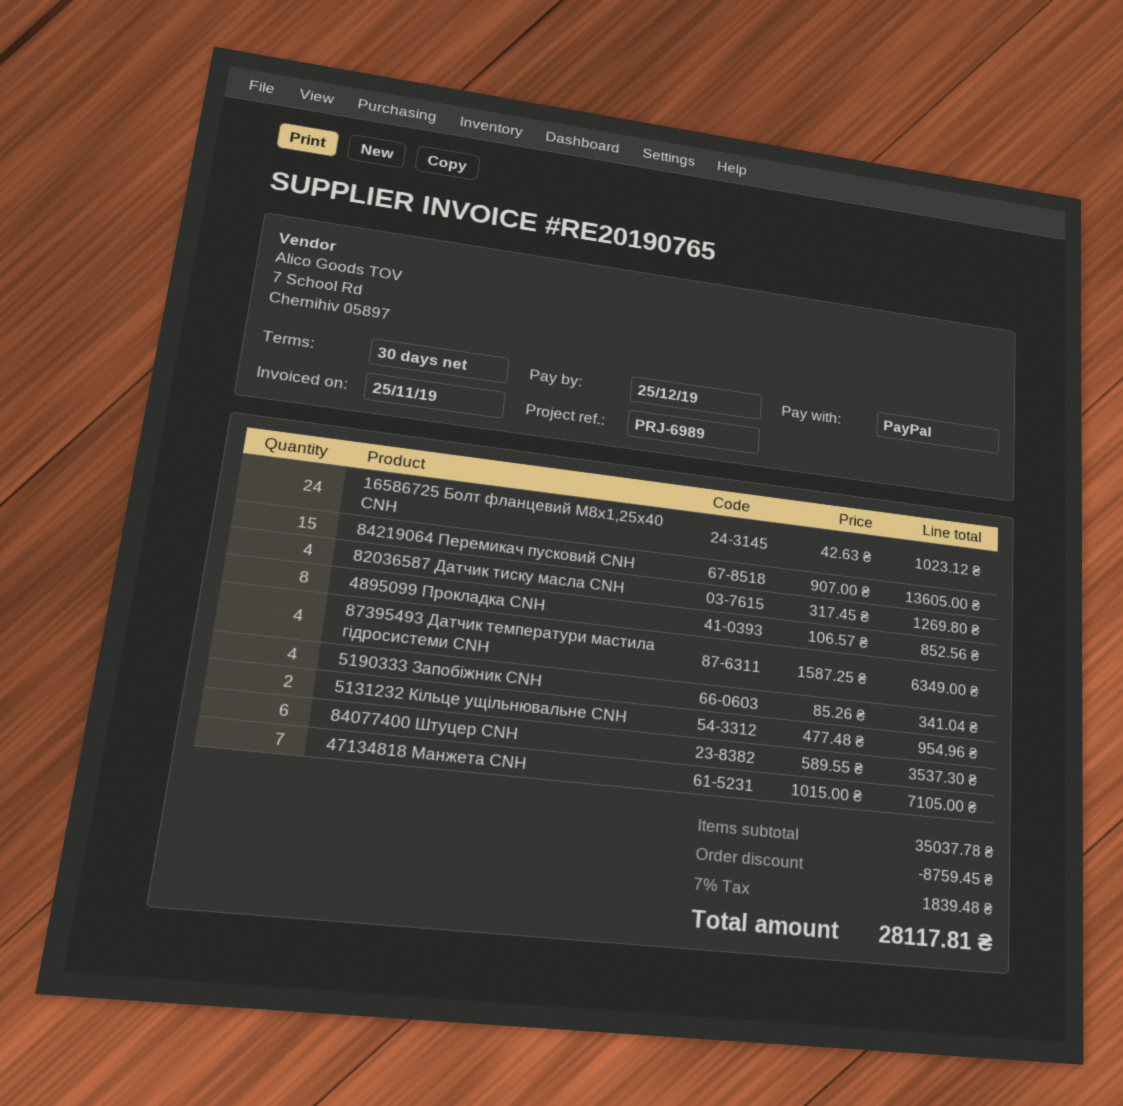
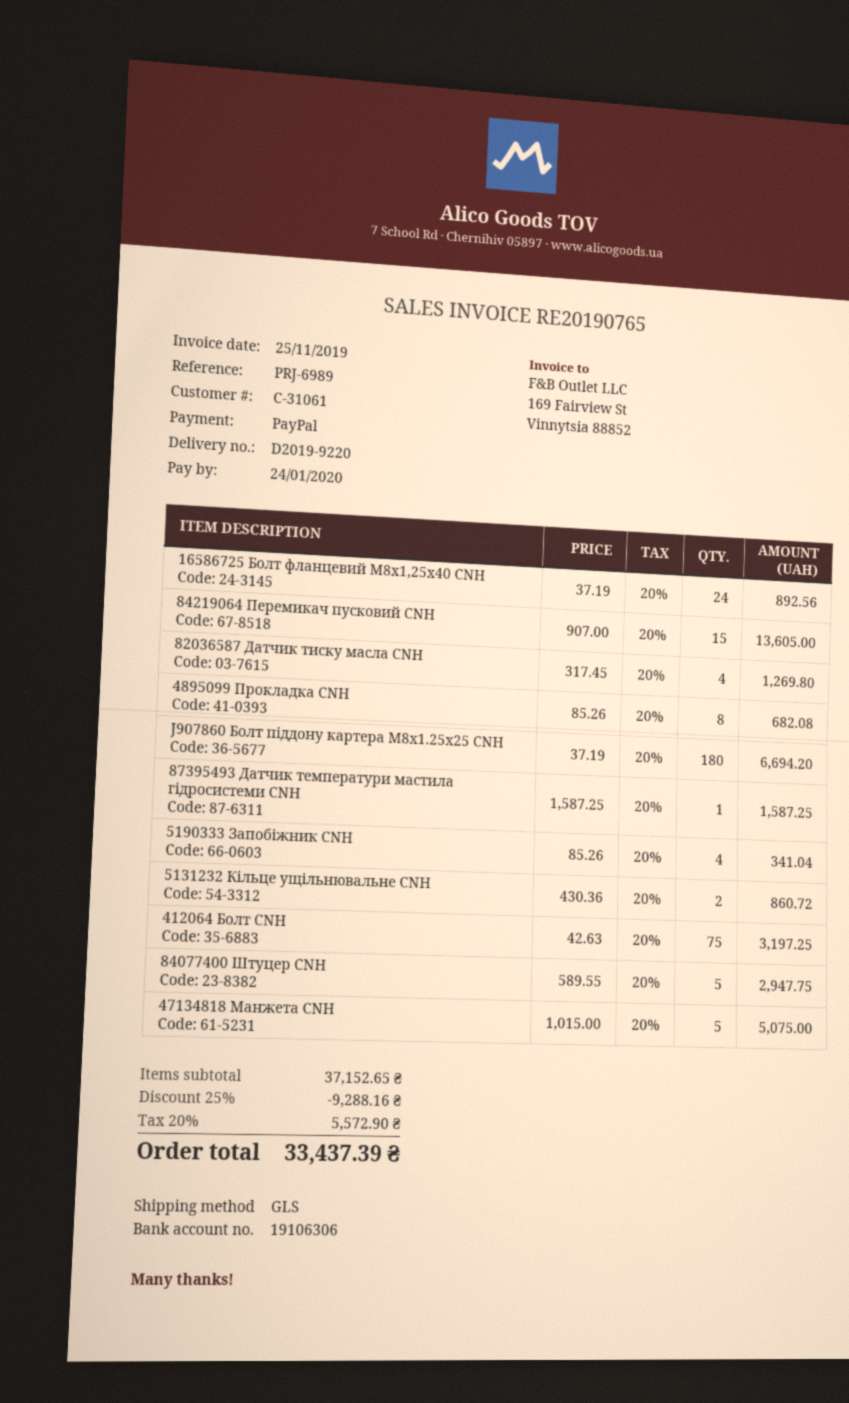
due date: 2019-12-25 -> 2020-01-24
16586725 Болт фланцевий М8x1,25x40 CNH: 24 x 42.63 = 1023.12 -> 24 x 37.19 = 892.56
4895099 Прокладка CNH: 8 x 106.57 = 852.56 -> 8 x 85.26 = 682.08
87395493 Датчик температури мастила гідросистеми CNH: 4 x 1587.25 = 6349.00 -> 1 x 1587.25 = 1587.25
5131232 Кільце ущільнювальне CNH: 2 x 477.48 = 954.96 -> 2 x 430.36 = 860.72
84077400 Штуцер CNH: 6 x 589.55 = 3537.30 -> 5 x 589.55 = 2947.75
47134818 Манжета CNH: 7 x 1015.00 = 7105.00 -> 5 x 1015.00 = 5075.00
J907860 Болт піддону картера M8x1.25x25 CNH: none -> 180 x 37.19 = 6694.20
412064 Болт CNH: none -> 75 x 42.63 = 3197.25
subtotal: 35037.78 -> 37152.65
discount: 8759.45 -> 9288.16
tax: 7% = 1839.48 -> 20% = 5572.90
total: 28117.81 -> 33437.39

